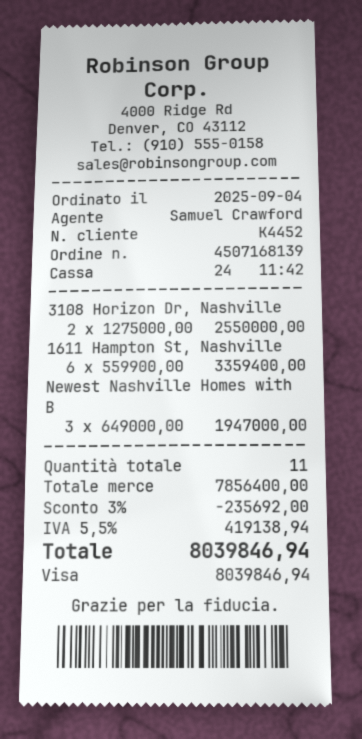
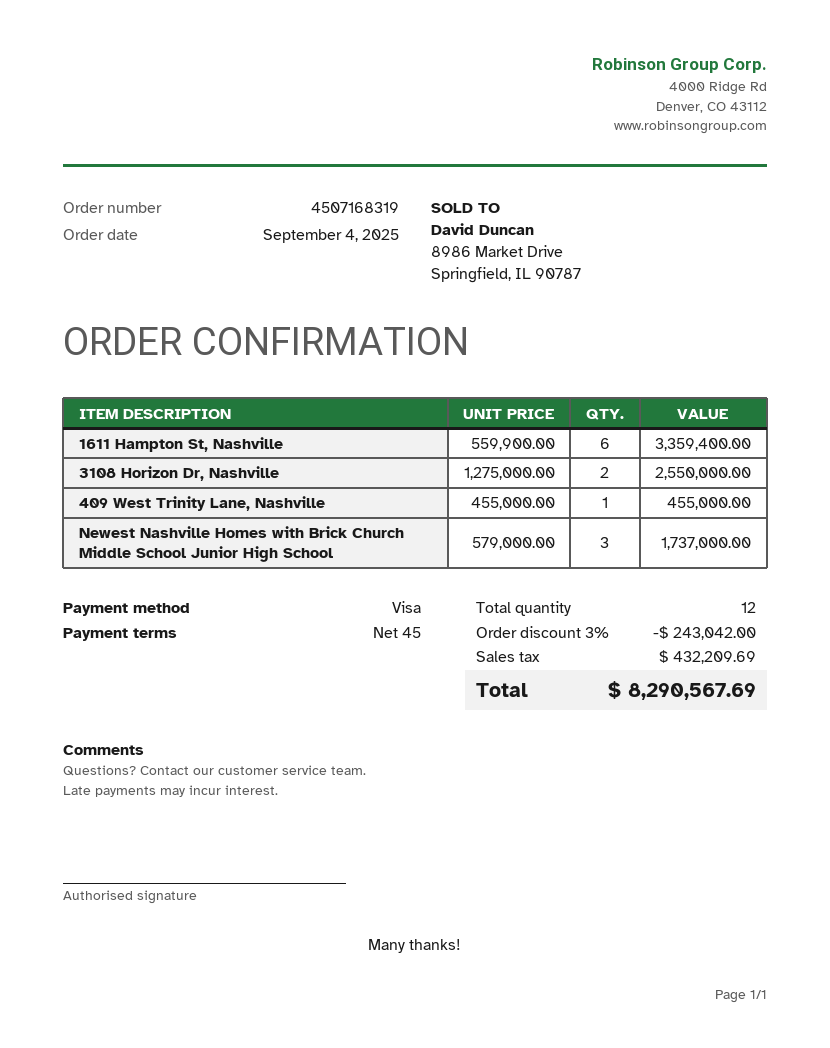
order number: 4507168139 -> 4507168319
Newest Nashville Homes with B: 3 x 649000.00 = 1947000.00 -> 3 x 579000.00 = 1737000.00
409 West Trinity Lane, Nashville: none -> 1 x 455000.00 = 455000.00
total quantity: 11 -> 12
discount: 3% = 235692.00 -> 3% = 243042.00
tax: 419138.94 -> 432209.69
total: 8039846.94 -> 8290567.69

